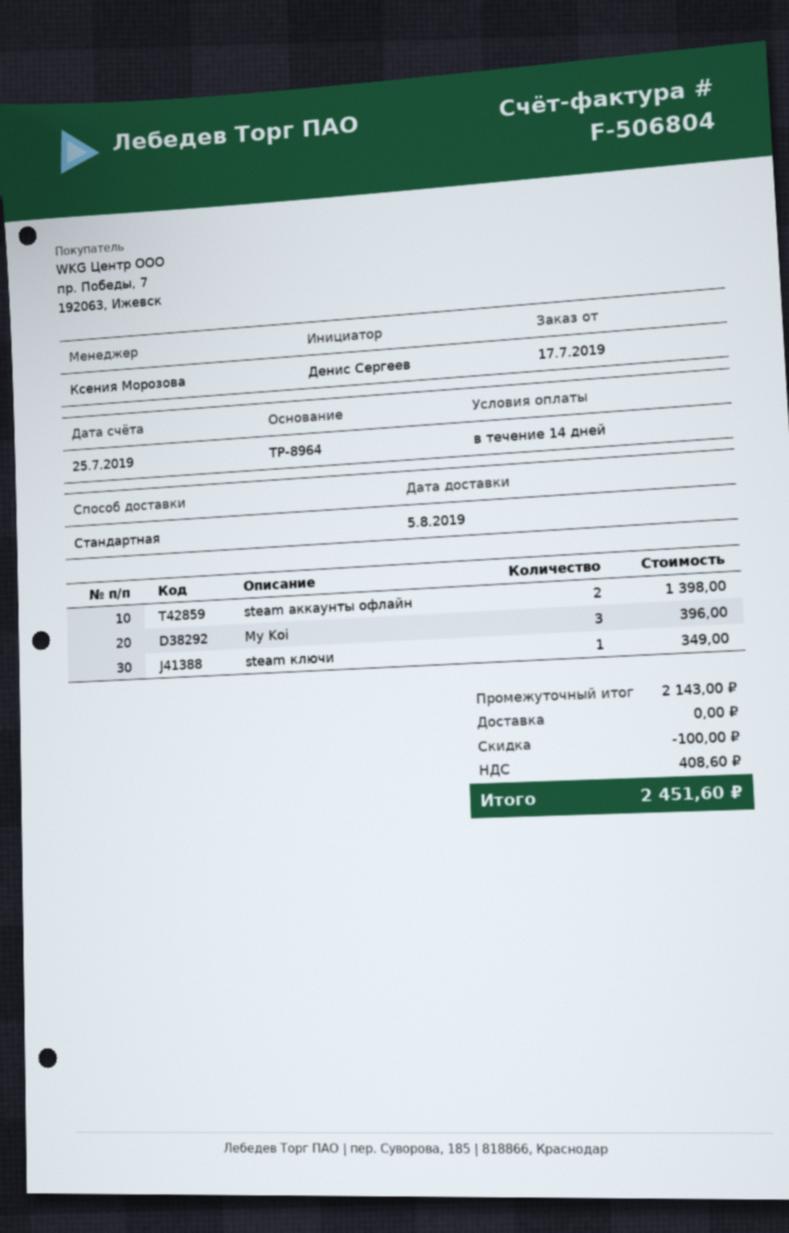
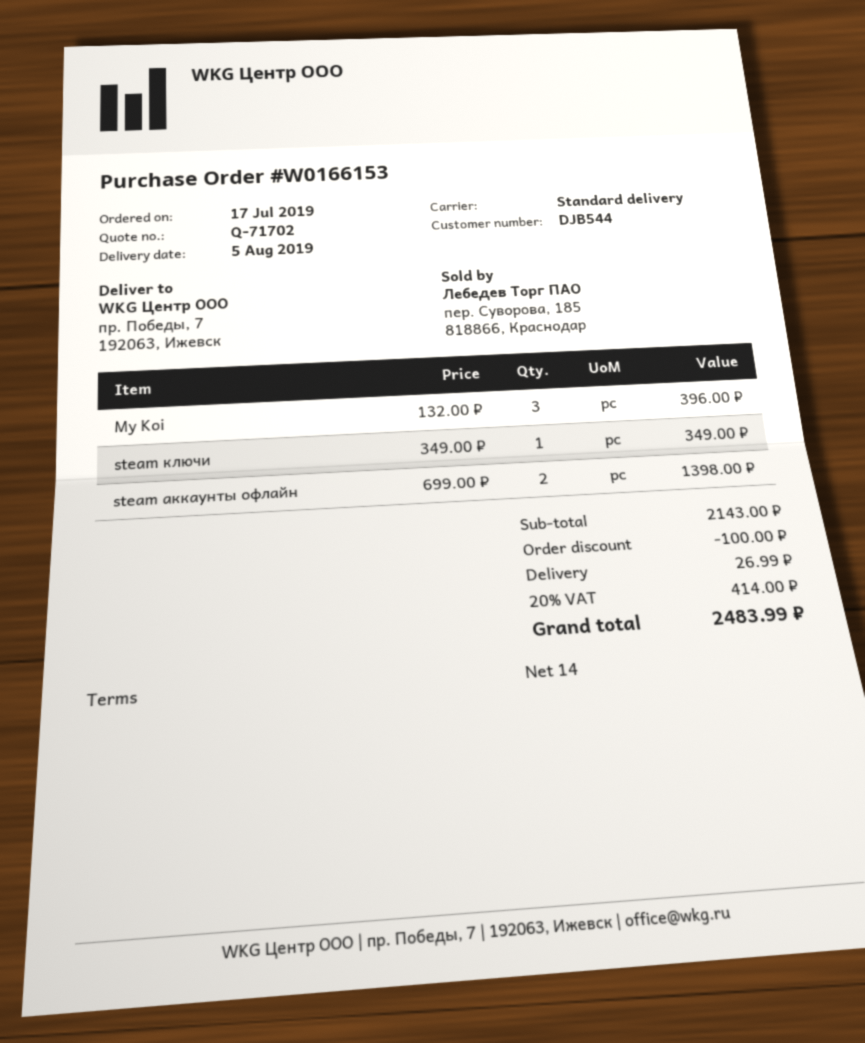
shipping: 0.00 -> 26.99
tax: 408.60 -> 414.00
total: 2451.60 -> 2483.99

